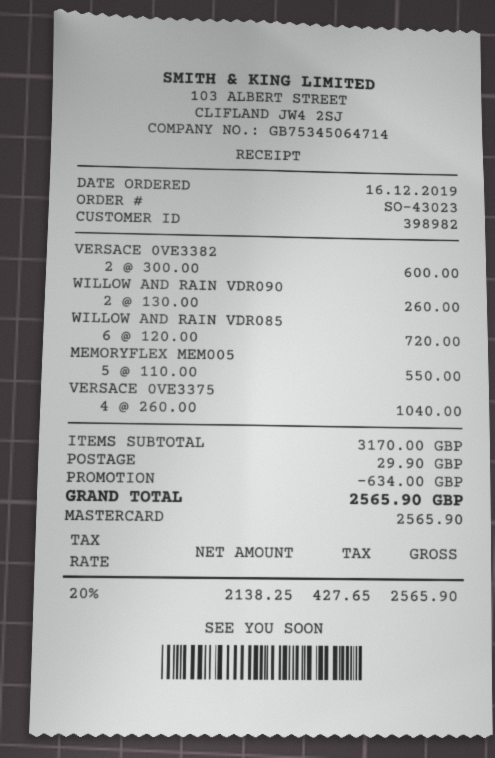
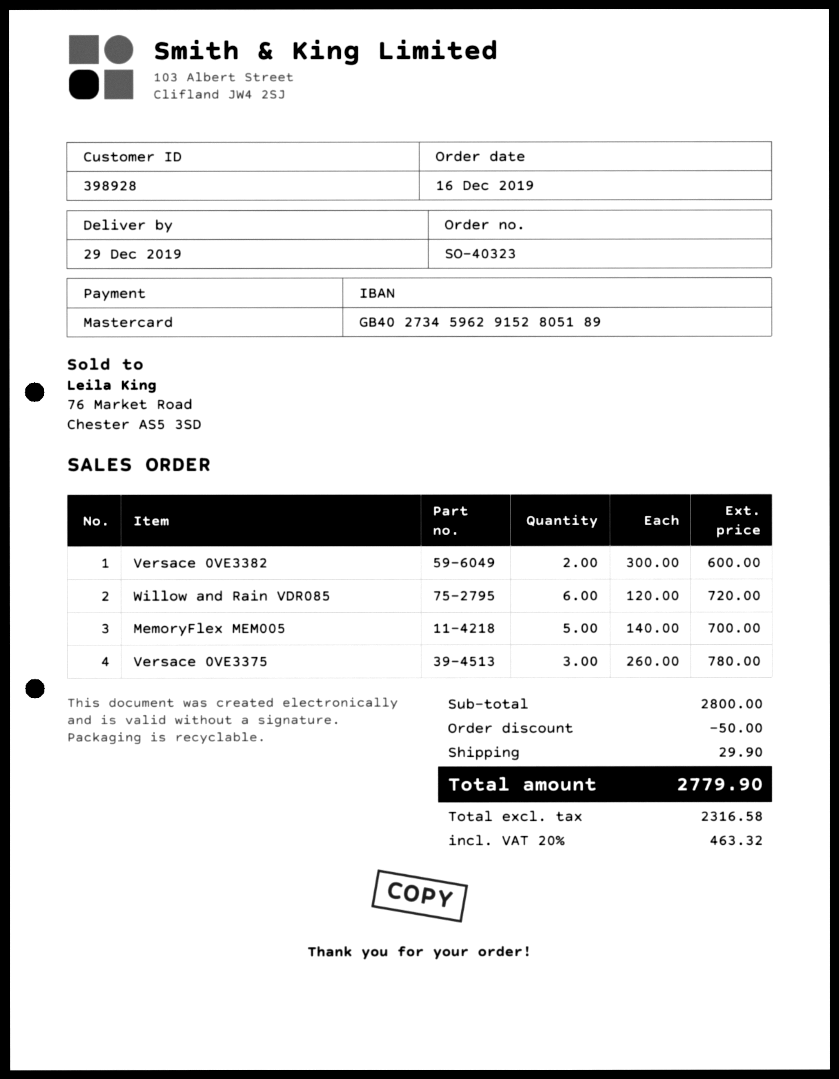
order number: SO-43023 -> SO-40323
customer number: 398982 -> 398928
WILLOW AND RAIN VDR090: 2 x 130.00 = 260.00 -> none
MEMORYFLEX MEM005: 5 x 110.00 = 550.00 -> 5 x 140.00 = 700.00
VERSACE 0VE3375: 4 x 260.00 = 1040.00 -> 3 x 260.00 = 780.00
subtotal: 3170.00 -> 2800.00
discount: 634.00 -> 50.00
net: 2138.25 -> 2316.58
tax: 20% = 427.65 -> 20% = 463.32
total: 2565.90 -> 2779.90

